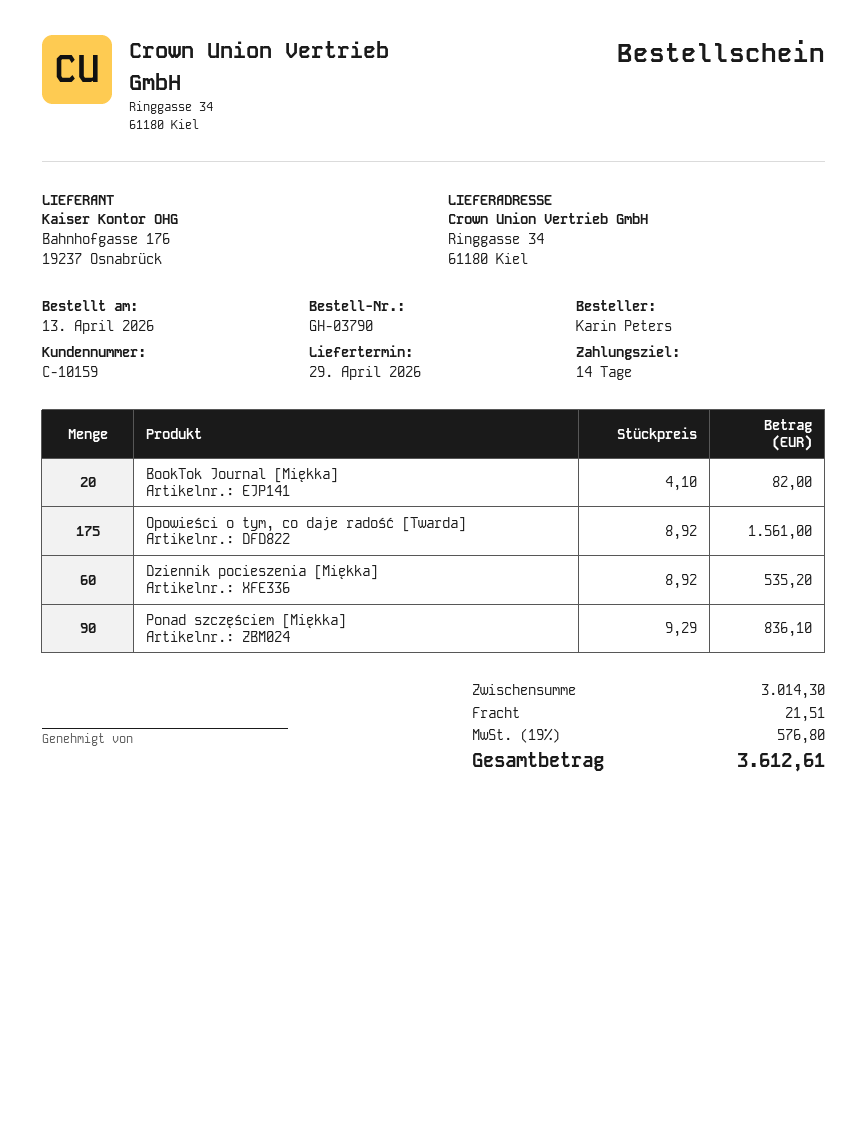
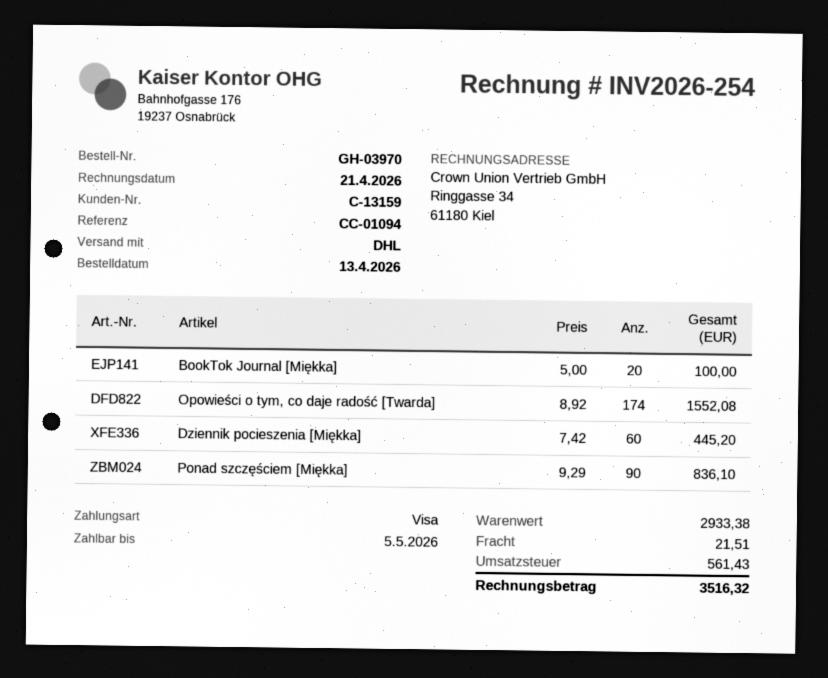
order number: GH-03790 -> GH-03970
customer number: C-10159 -> C-13159
BookTok Journal [Miękka]: 20 x 4.10 = 82.00 -> 20 x 5.00 = 100.00
Opowieści o tym, co daje radość [Twarda]: 175 x 8.92 = 1561.00 -> 174 x 8.92 = 1552.08
Dziennik pocieszenia [Miękka]: 60 x 8.92 = 535.20 -> 60 x 7.42 = 445.20
subtotal: 3014.30 -> 2933.38
tax: 576.80 -> 561.43
total: 3612.61 -> 3516.32

